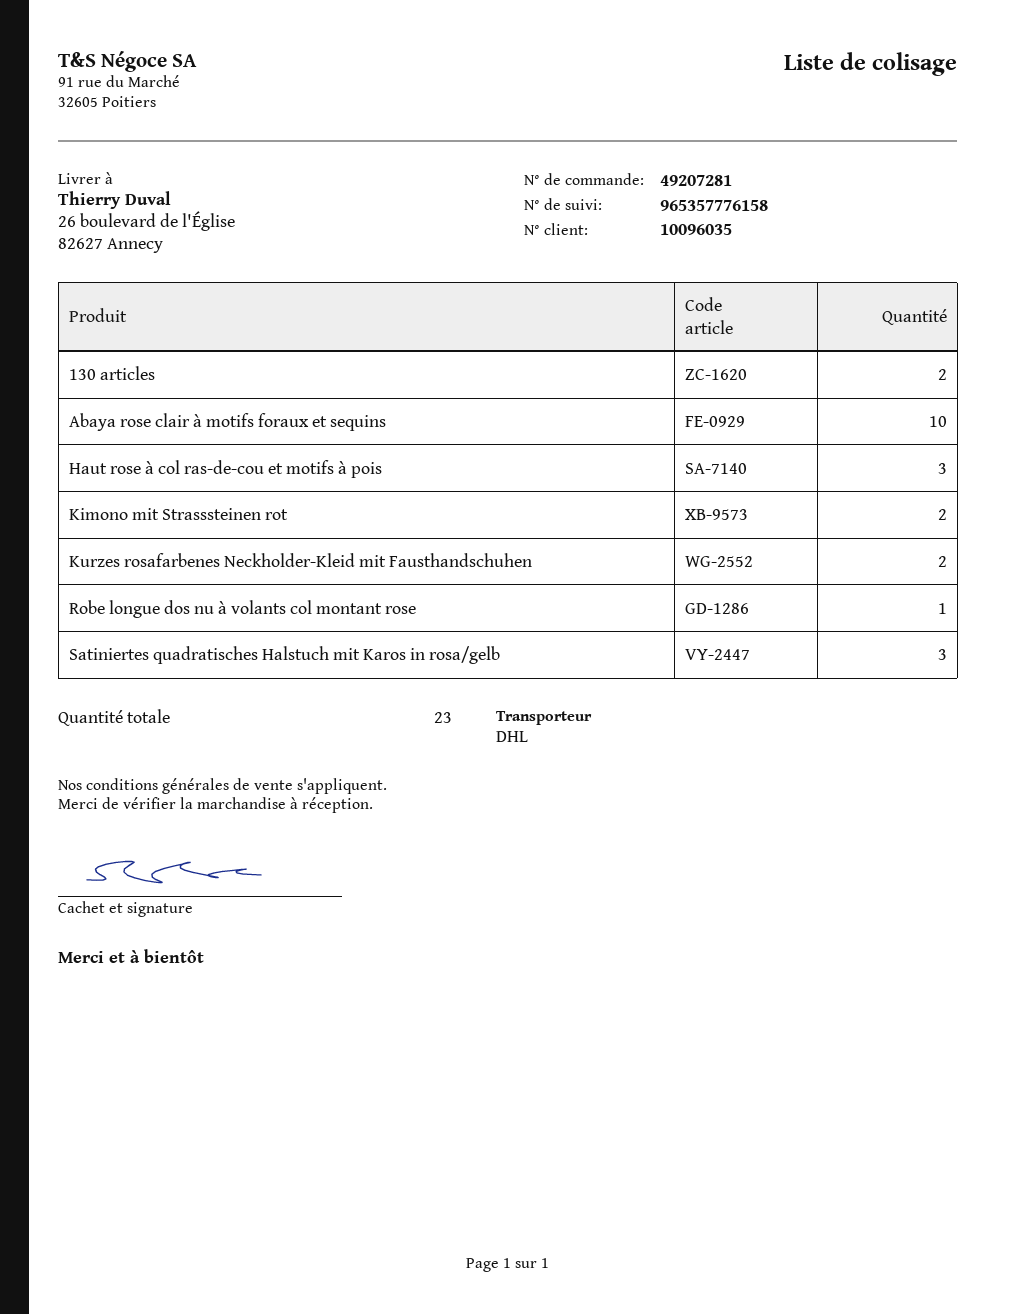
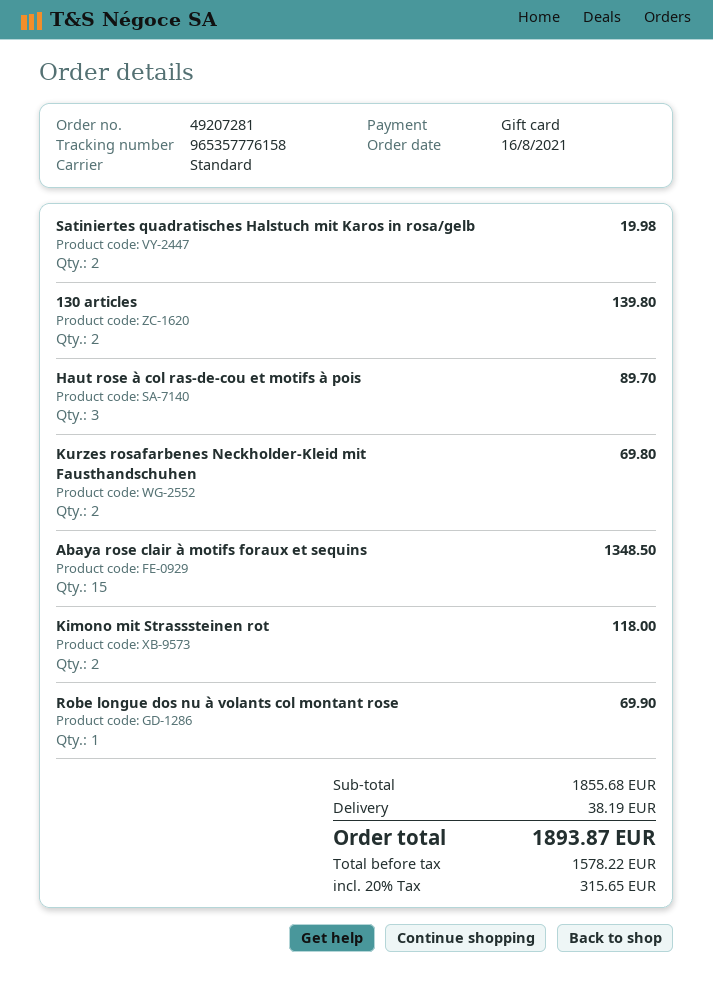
shipping method: DHL -> standard
Abaya rose clair à motifs foraux et sequins: 10 -> 15
Satiniertes quadratisches Halstuch mit Karos in rosa/gelb: 3 -> 2

